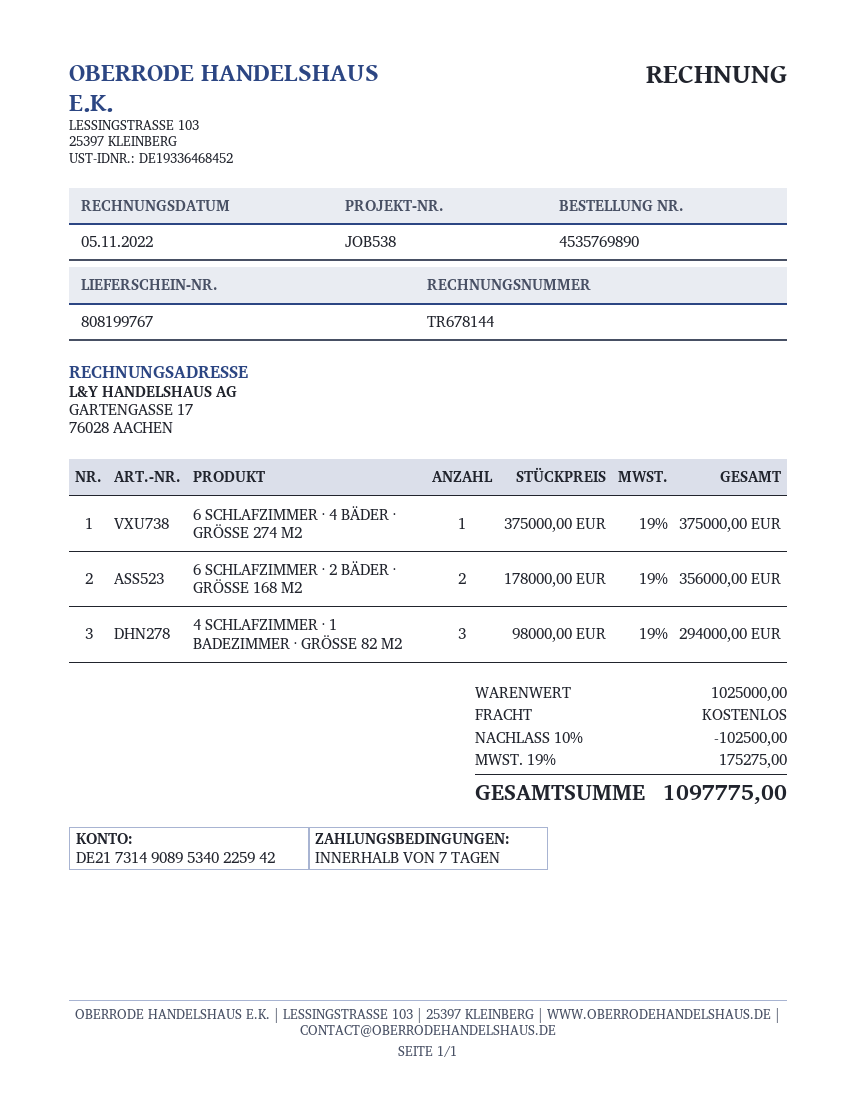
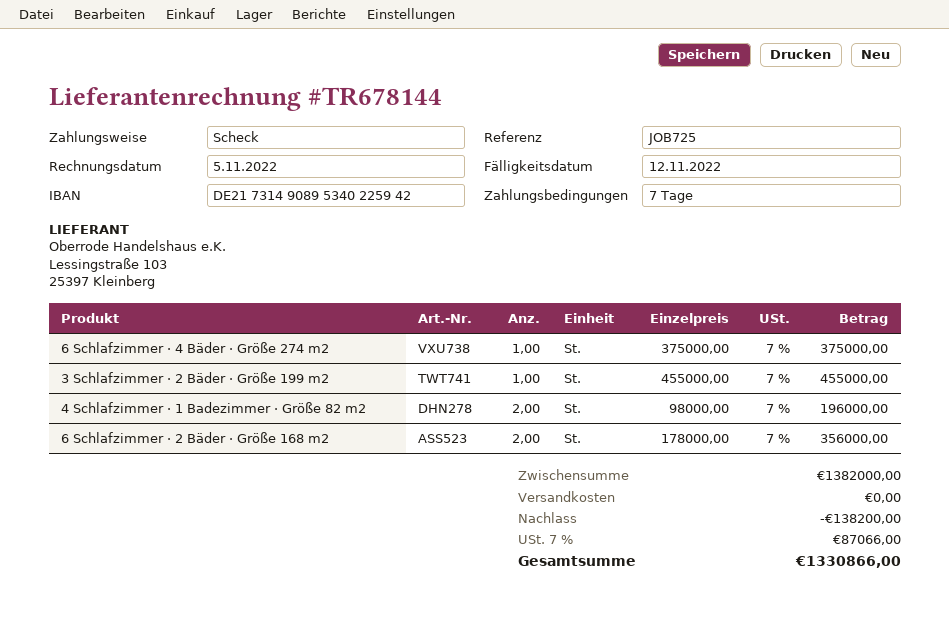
reference: JOB538 -> JOB725
4 SCHLAFZIMMER · 1 BADEZIMMER · GRÖSSE 82 M2: 3 x 98000.00 = 294000.00 -> 2 x 98000.00 = 196000.00
3 Schlafzimmer · 2 Bäder · Größe 199 m2: none -> 1 x 455000.00 = 455000.00
subtotal: 1025000.00 -> 1382000.00
discount: 102500.00 -> 138200.00
tax: 19% = 175275.00 -> 7% = 87066.00
total: 1097775.00 -> 1330866.00

